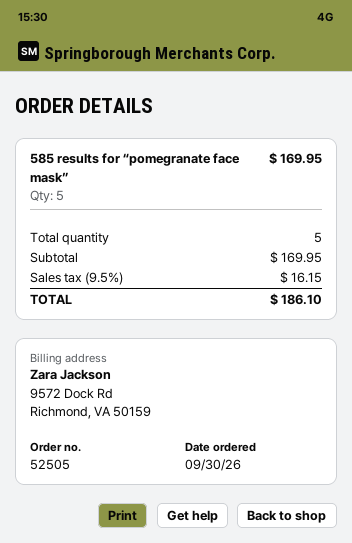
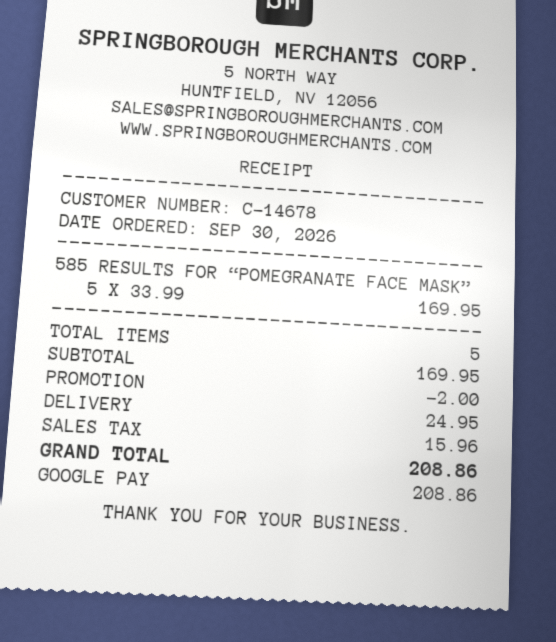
discount: none -> 2.00
shipping: none -> 24.95
tax: 16.15 -> 15.96
total: 186.10 -> 208.86

